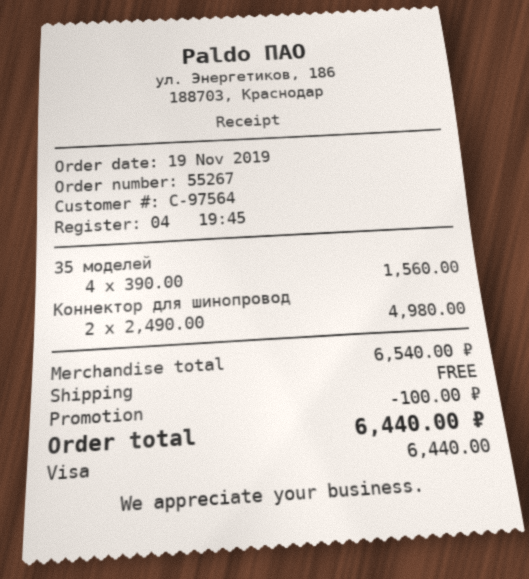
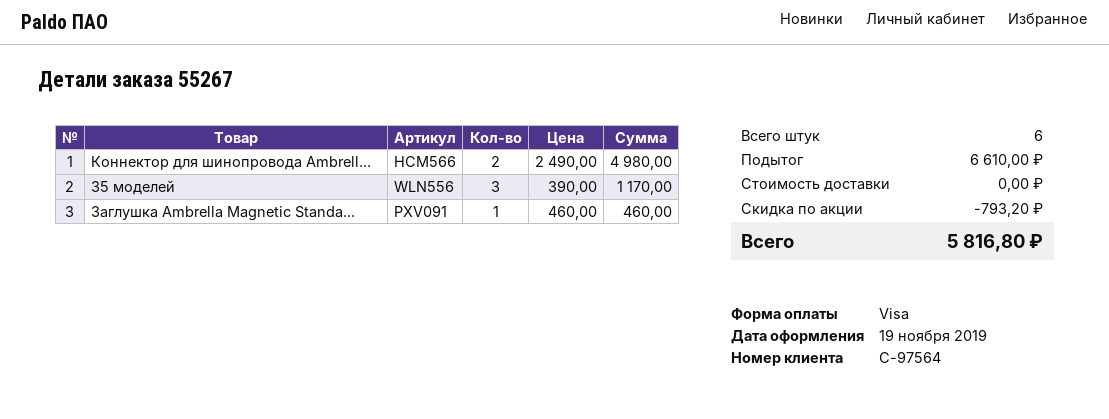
35 моделей: 4 x 390.00 = 1560.00 -> 3 x 390.00 = 1170.00
Заглушка Ambrella Magnetic Standa...: none -> 1 x 460.00 = 460.00
subtotal: 6540.00 -> 6610.00
discount: 100.00 -> 793.20
total: 6440.00 -> 5816.80

